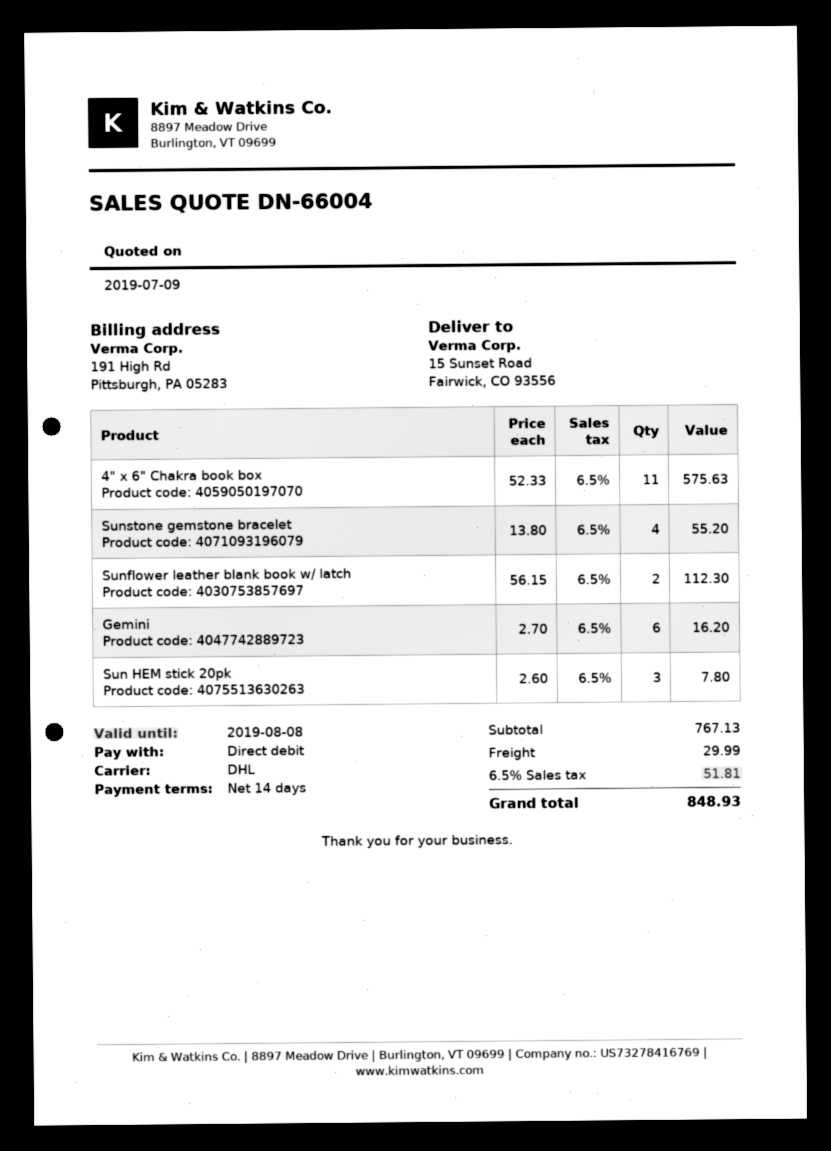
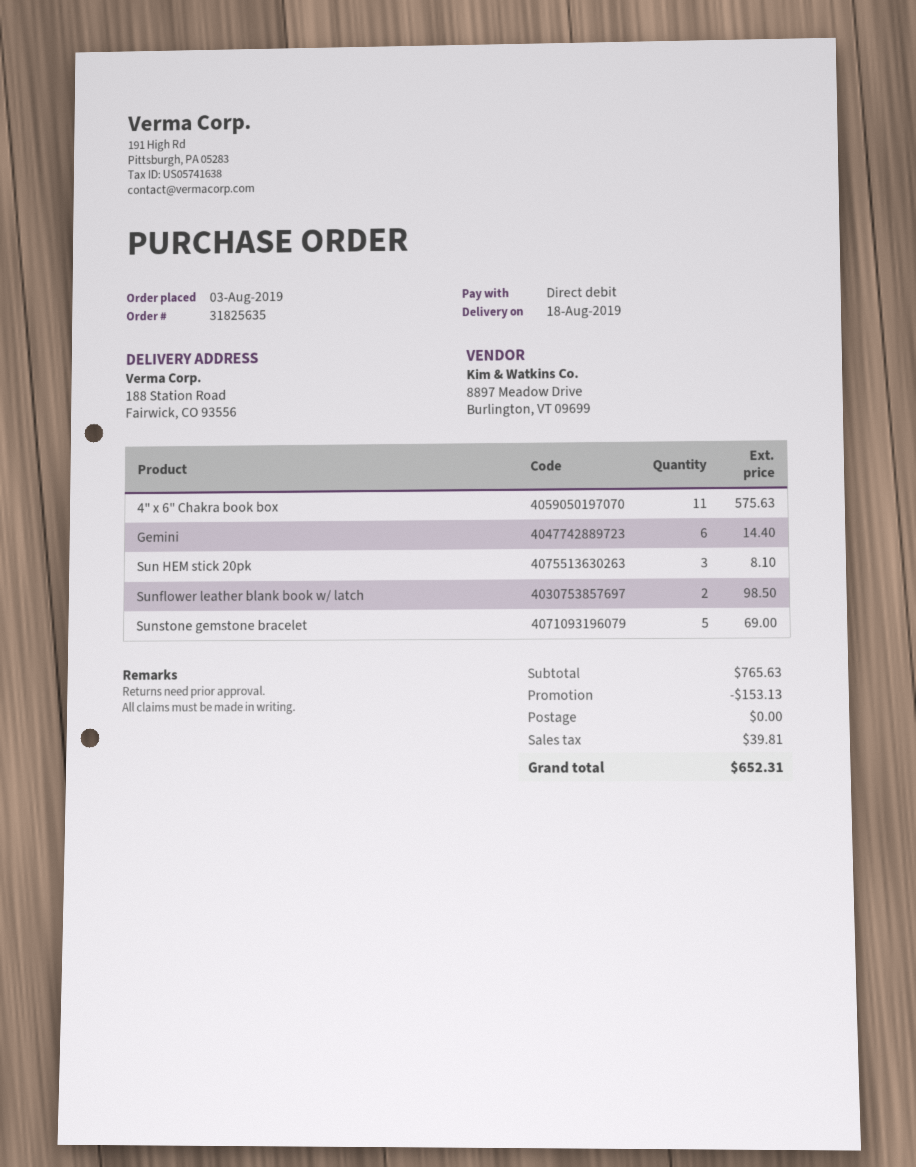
ship to: 15 Sunset Road, Fairwick, CO 93556 -> 188 Station Road, Fairwick, CO 93556
Sunstone gemstone bracelet: 4 for 55.20 -> 5 for 69.00
Sunflower leather blank book w/ latch: 2 for 112.30 -> 2 for 98.50
Gemini: 6 for 16.20 -> 6 for 14.40
Sun HEM stick 20pk: 3 for 7.80 -> 3 for 8.10
subtotal: 767.13 -> 765.63
discount: none -> 153.13
shipping: 29.99 -> 0.00
tax: 51.81 -> 39.81
total: 848.93 -> 652.31

